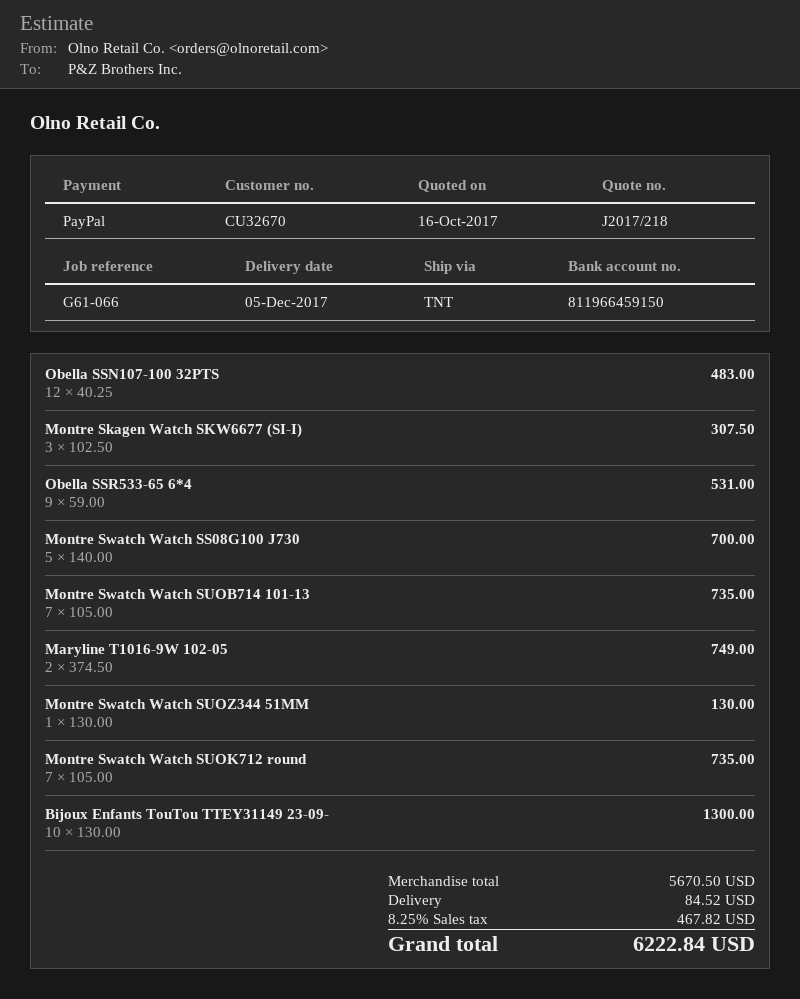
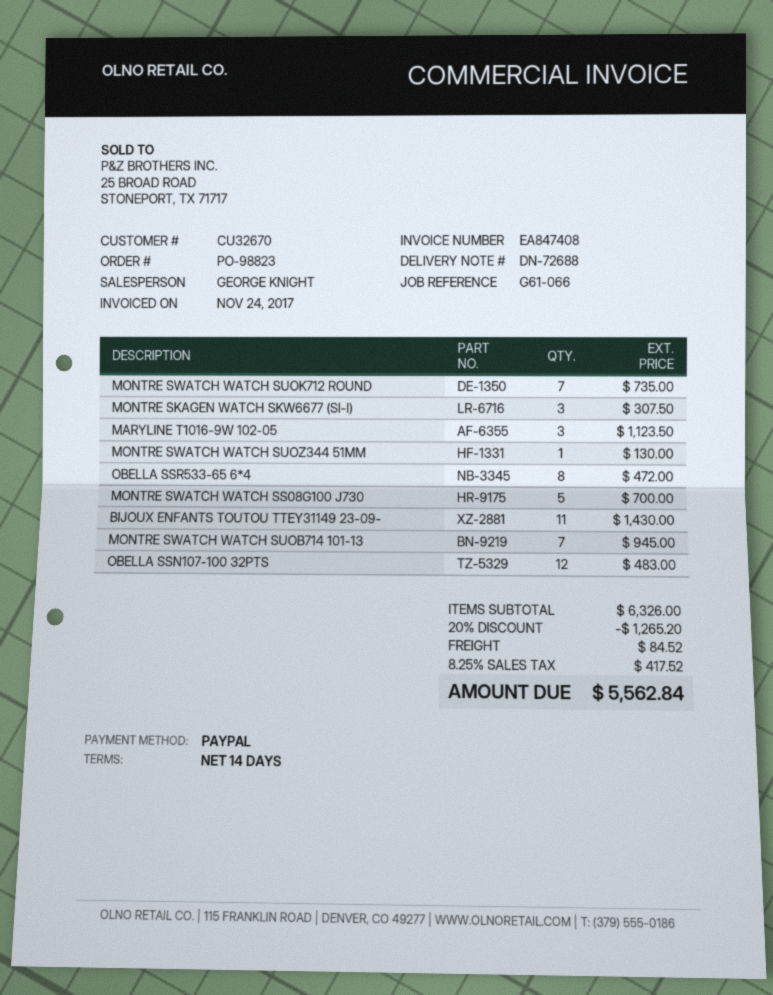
Obella SSR533-65 6*4: 9 for 531.00 -> 8 for 472.00
Montre Swatch Watch SUOB714 101-13: 7 for 735.00 -> 7 for 945.00
Maryline T1016-9W 102-05: 2 for 749.00 -> 3 for 1123.50
Bijoux Enfants TouTou TTEY31149 23-09-: 10 for 1300.00 -> 11 for 1430.00
subtotal: 5670.50 -> 6326.00
discount: none -> 20% = 1265.20
tax: 8.25% = 467.82 -> 8.25% = 417.52
total: 6222.84 -> 5562.84

